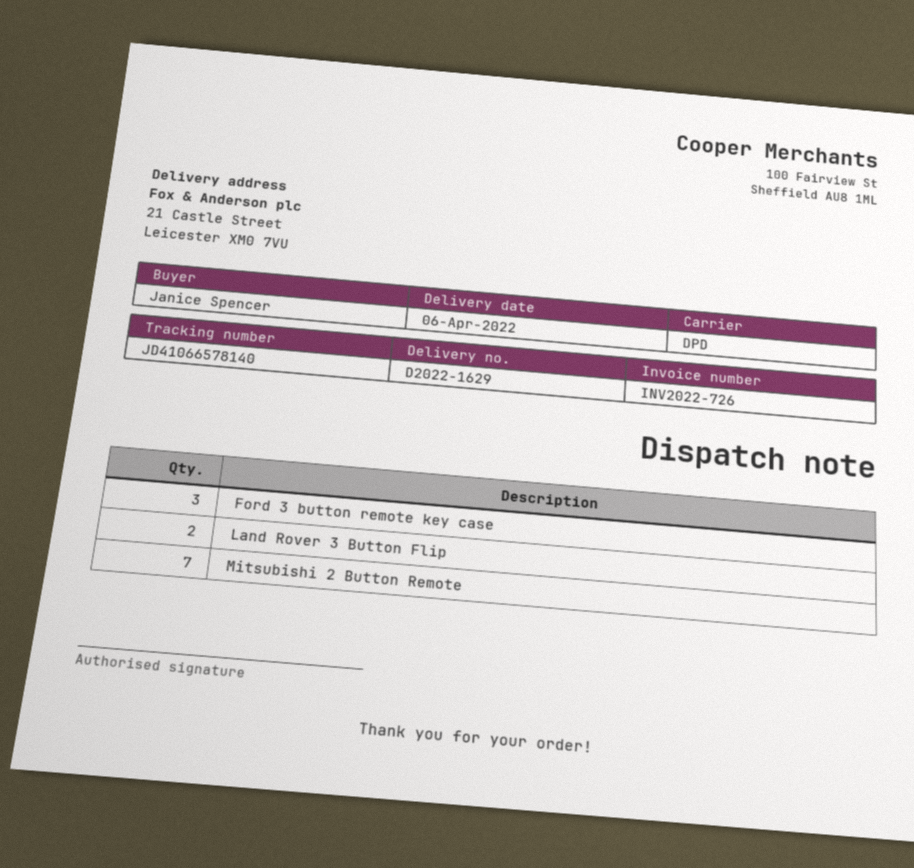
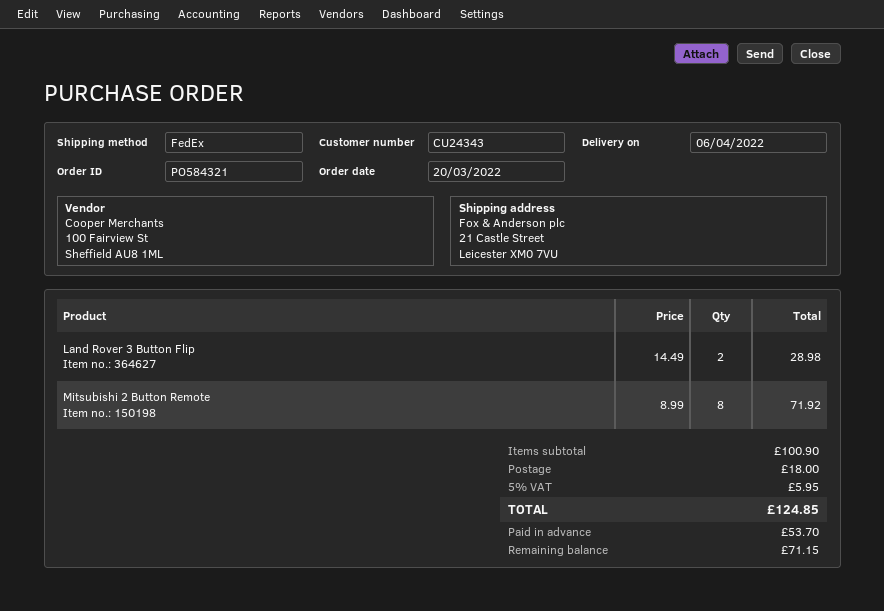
shipping method: DPD -> FedEx
Ford 3 button remote key case: 3 -> none
Mitsubishi 2 Button Remote: 7 -> 8

